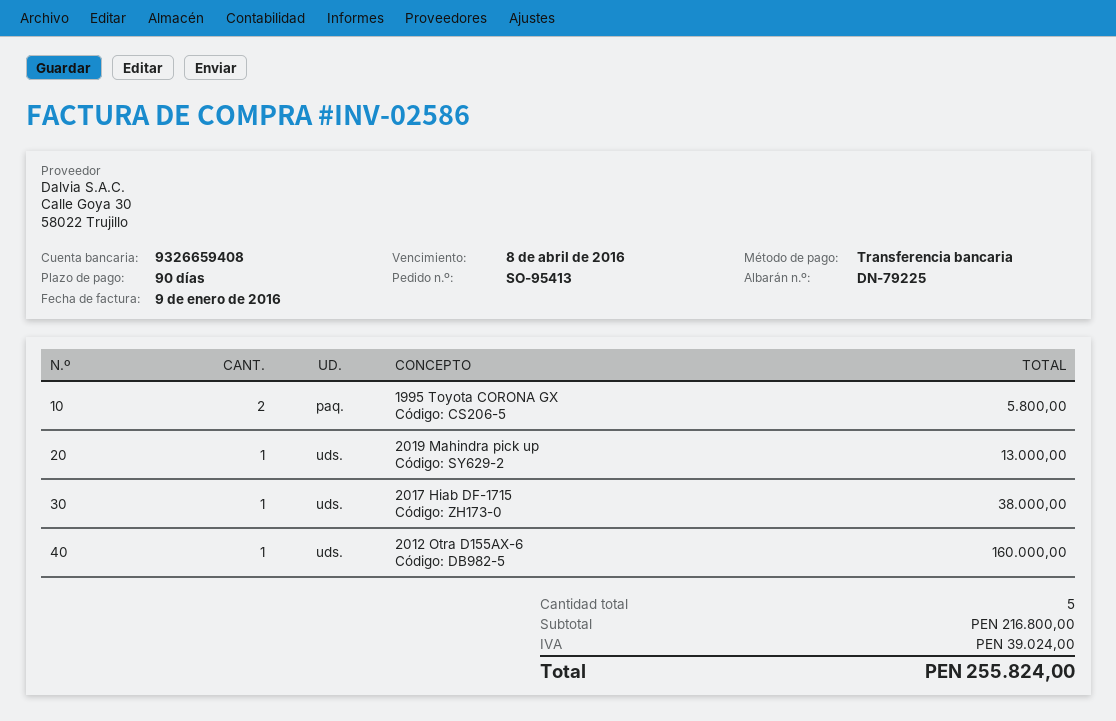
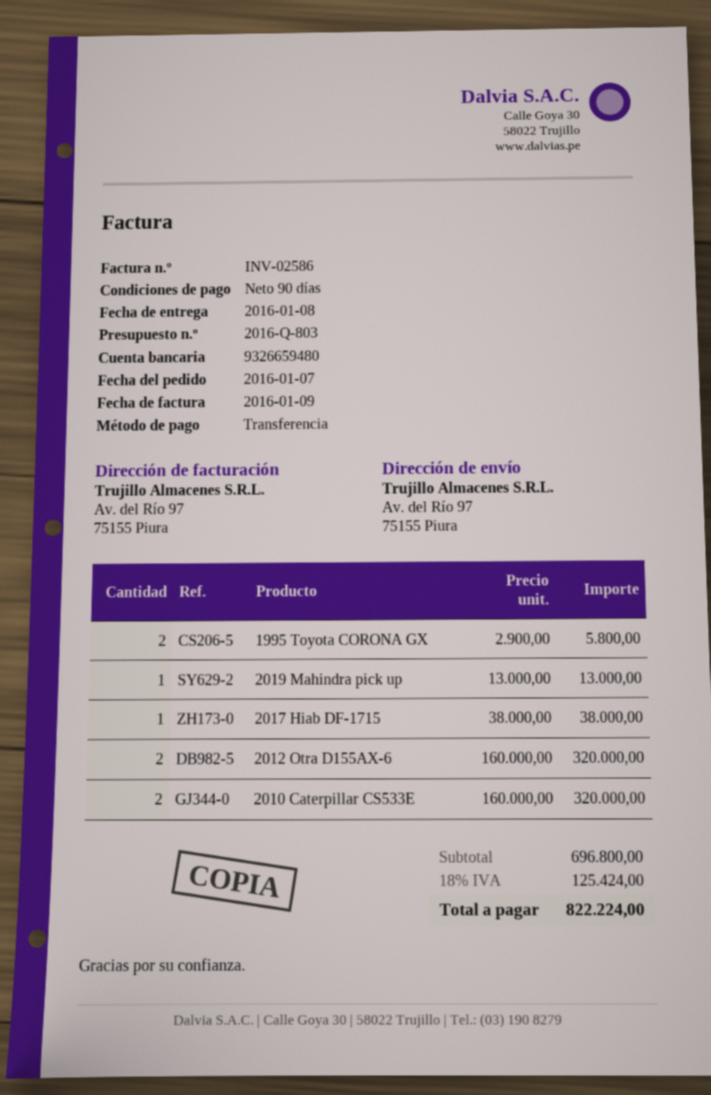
bank account: 9326659408 -> 9326659480
2012 Otra D155AX-6: 1 for 160000.00 -> 2 for 320000.00
2010 Caterpillar CS533E: none -> 2 for 320000.00
subtotal: 216800.00 -> 696800.00
tax: 39024.00 -> 125424.00
total: 255824.00 -> 822224.00

